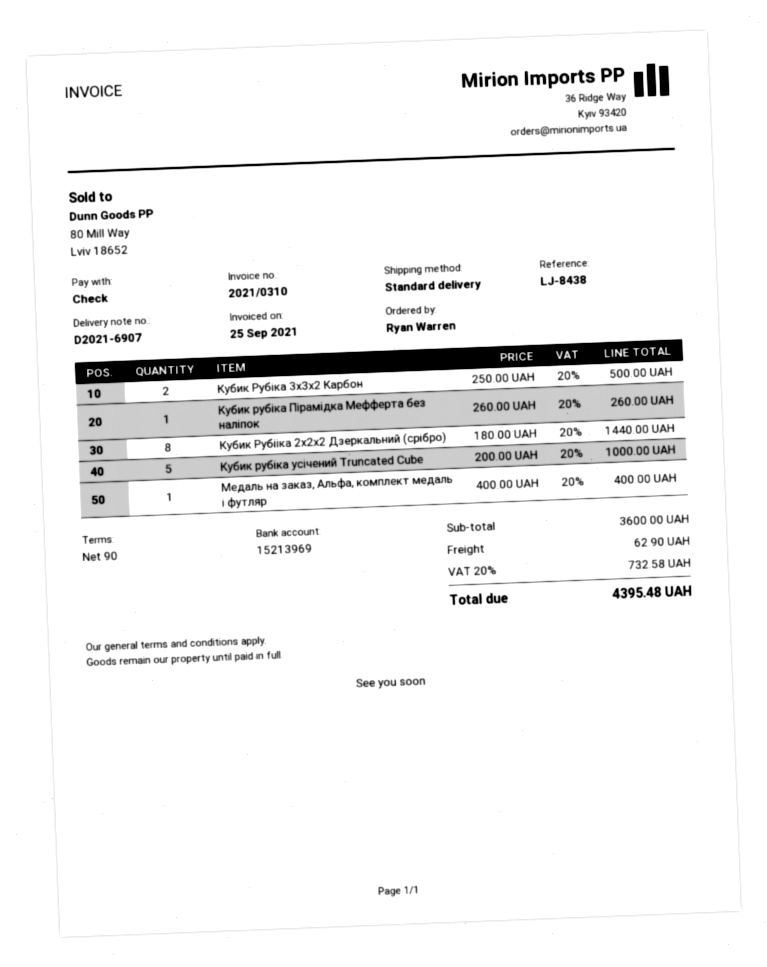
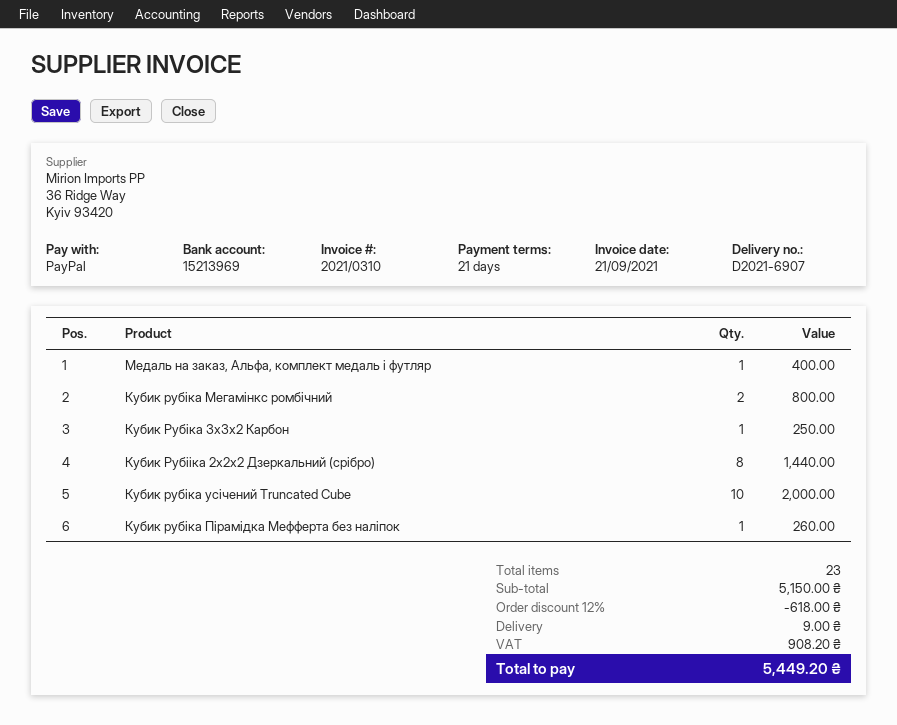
invoice date: 2021-09-25 -> 2021-09-21
payment terms: 90 days -> 21 days
payment method: cheque -> PayPal
Кубик Рубіка 3х3х2 Карбон: 2 for 500.00 -> 1 for 250.00
Кубик рубіка усічений Truncated Cube: 5 for 1000.00 -> 10 for 2000.00
Кубик рубіка Мегамінкс ромбічний: none -> 2 for 800.00
subtotal: 3600.00 -> 5150.00
discount: none -> 12% = 618.00
shipping: 62.90 -> 9.00
tax: 732.58 -> 908.20
total: 4395.48 -> 5449.20

